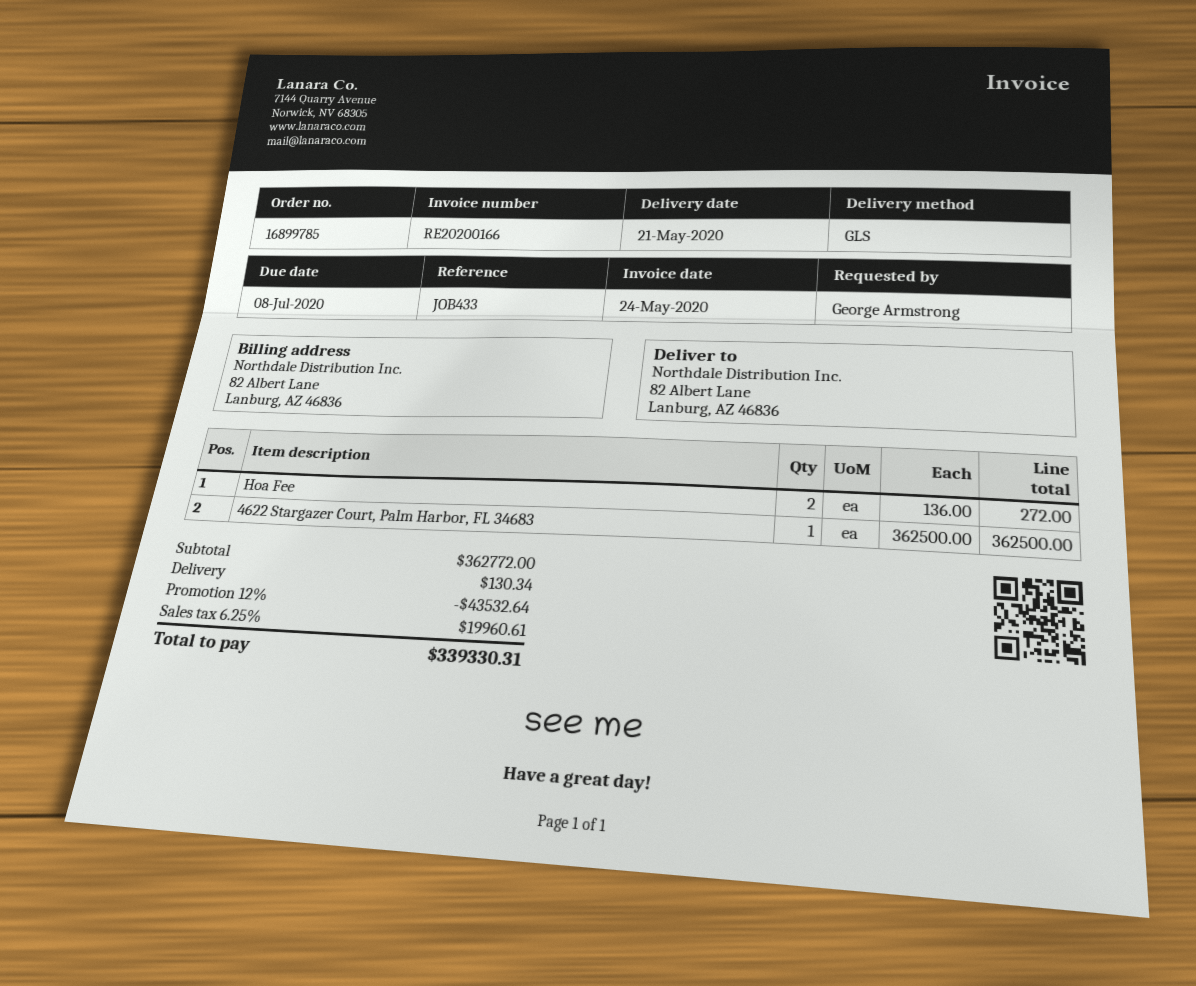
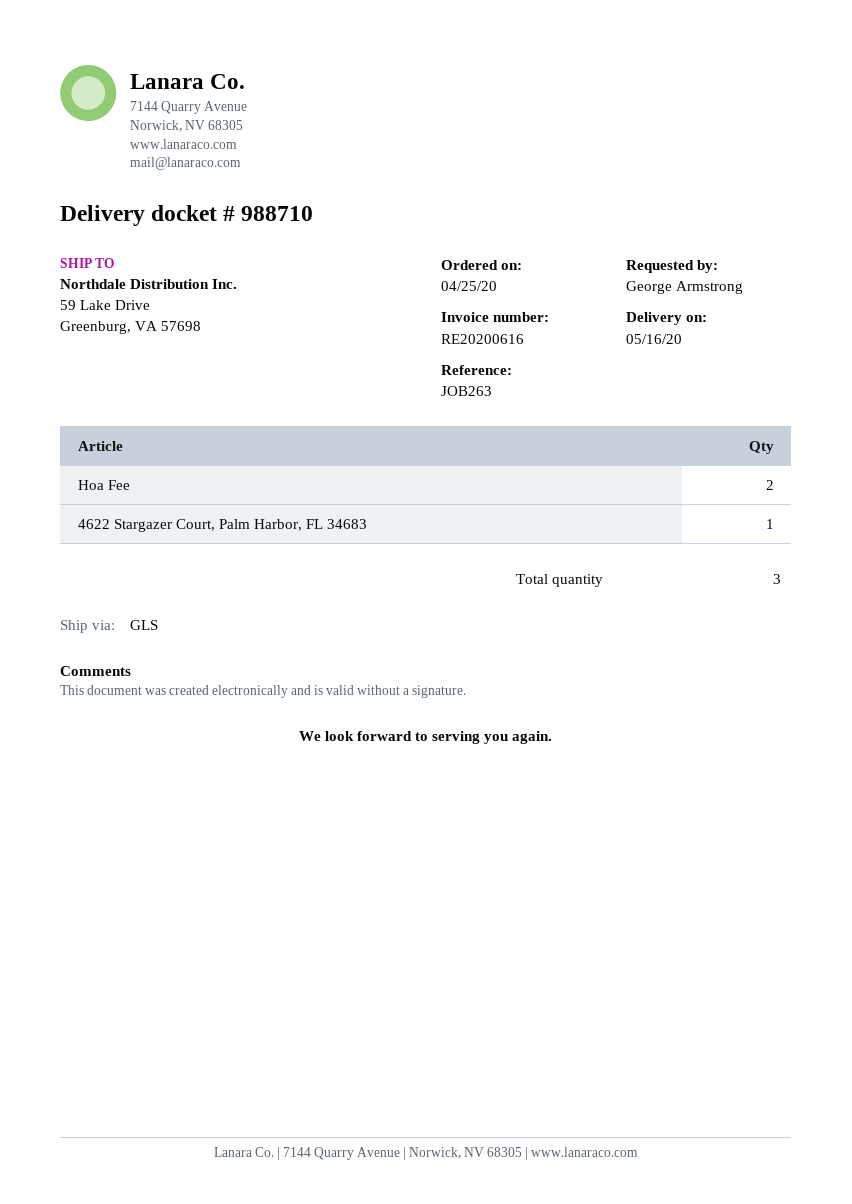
delivery date: 2020-05-21 -> 2020-05-16
invoice number: RE20200166 -> RE20200616
reference: JOB433 -> JOB263
ship to: 82 Albert Lane, Lanburg, AZ 46836 -> 59 Lake Drive, Greenburg, VA 57698

